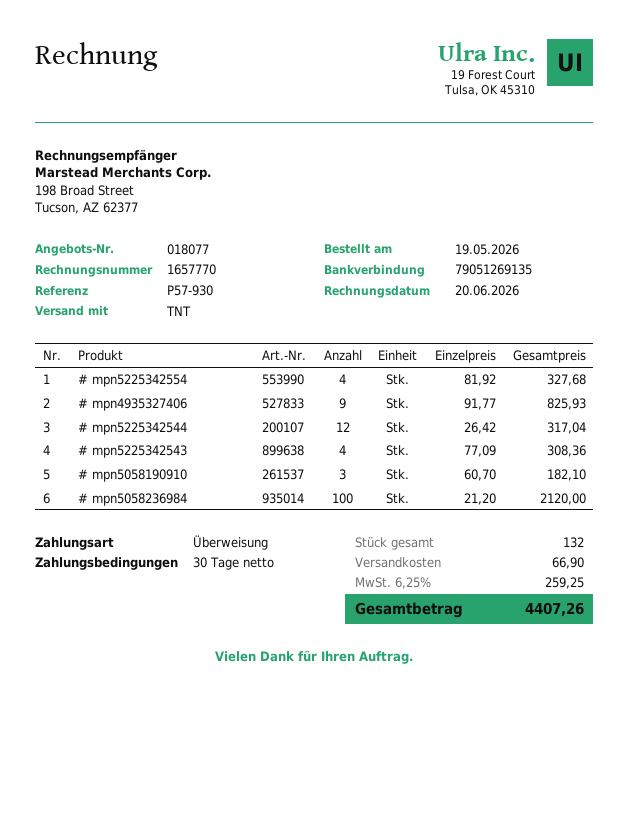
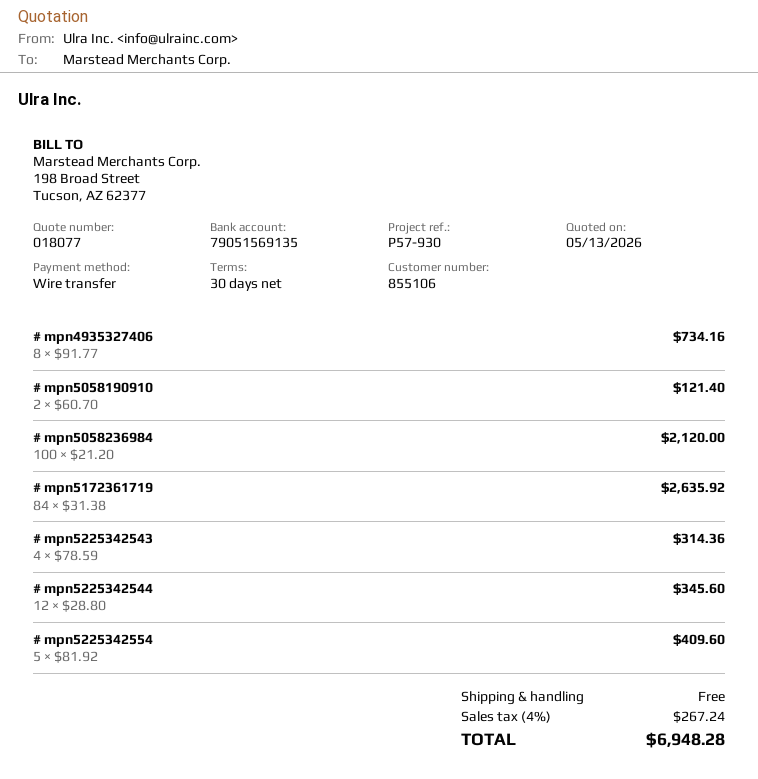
bank account: 79051269135 -> 79051569135
# mpn5225342554: 4 x 81.92 = 327.68 -> 5 x 81.92 = 409.60
# mpn4935327406: 9 x 91.77 = 825.93 -> 8 x 91.77 = 734.16
# mpn5225342544: 12 x 26.42 = 317.04 -> 12 x 28.80 = 345.60
# mpn5225342543: 4 x 77.09 = 308.36 -> 4 x 78.59 = 314.36
# mpn5058190910: 3 x 60.70 = 182.10 -> 2 x 60.70 = 121.40
# mpn5172361719: none -> 84 x 31.38 = 2635.92
shipping: 66.90 -> 0.00
tax: 6.25% = 259.25 -> 4% = 267.24
total: 4407.26 -> 6948.28

